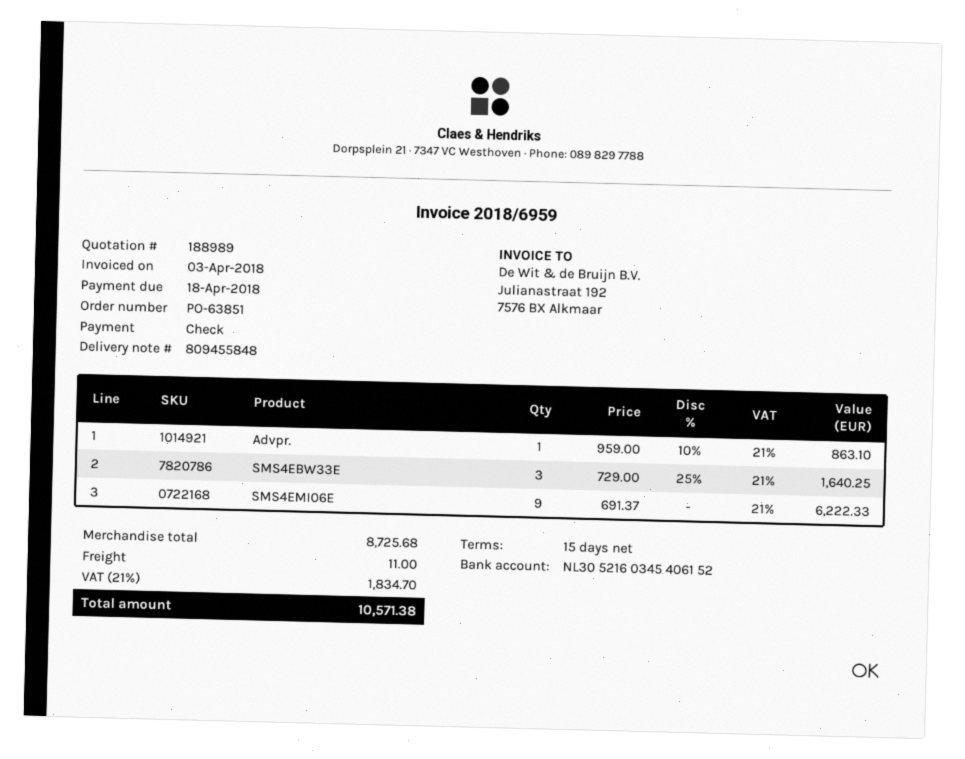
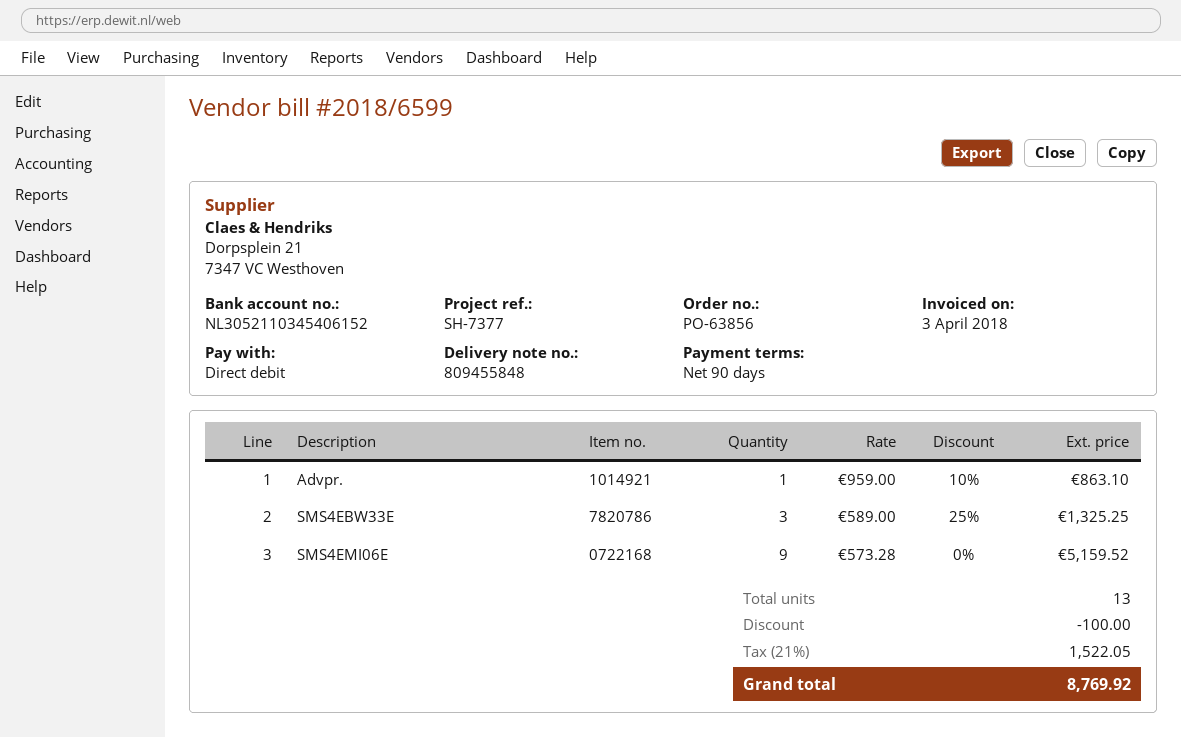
order number: PO-63851 -> PO-63856
invoice number: 2018/6959 -> 2018/6599
payment terms: 15 days -> 90 days
payment method: cheque -> direct debit
bank account: NL3052160345406152 -> NL3052110345406152
SMS4EBW33E: 3 x 729.00 - 25% = 1640.25 -> 3 x 589.00 - 25% = 1325.25
SMS4EMI06E: 9 x 691.37 = 6222.33 -> 9 x 573.28 = 5159.52
discount: none -> 100.00
shipping: 11.00 -> none
tax: 21% = 1834.70 -> 21% = 1522.05
total: 10571.38 -> 8769.92

